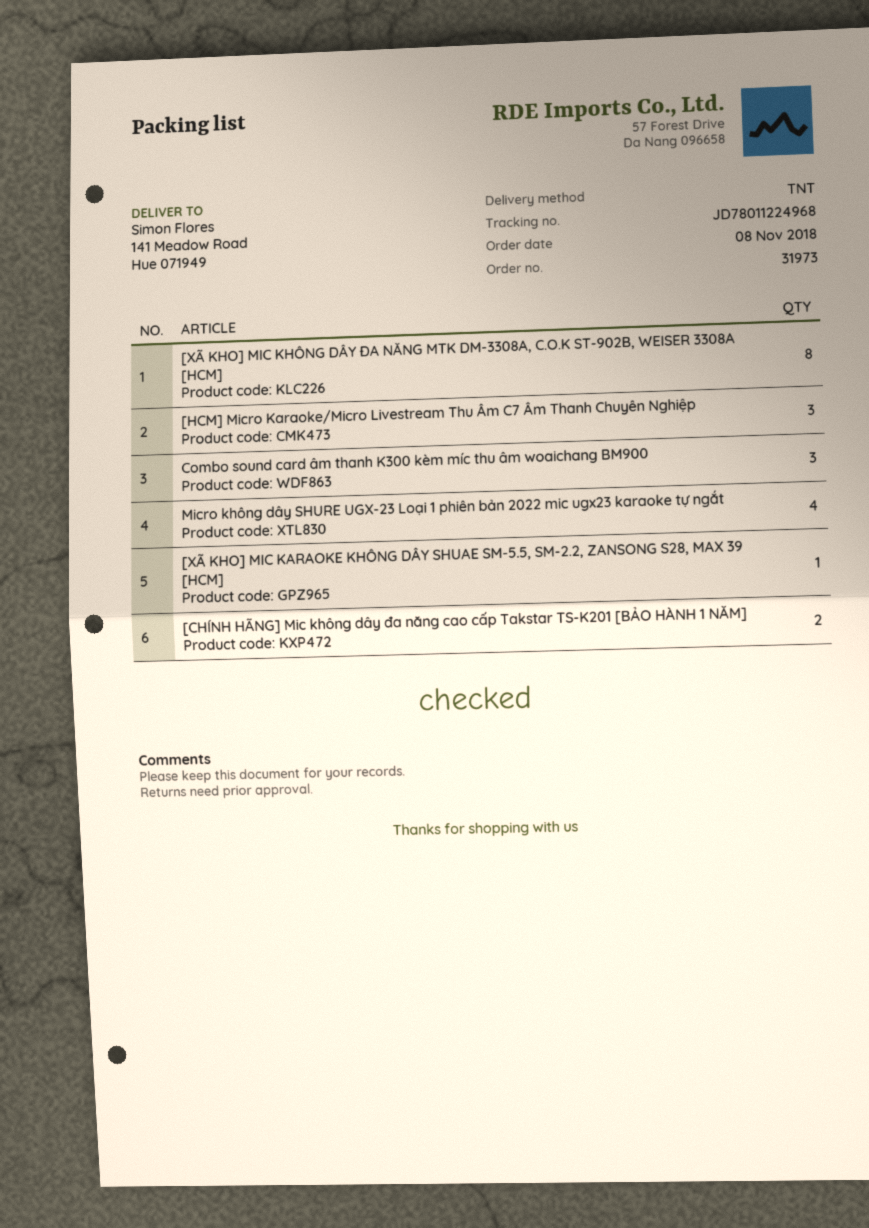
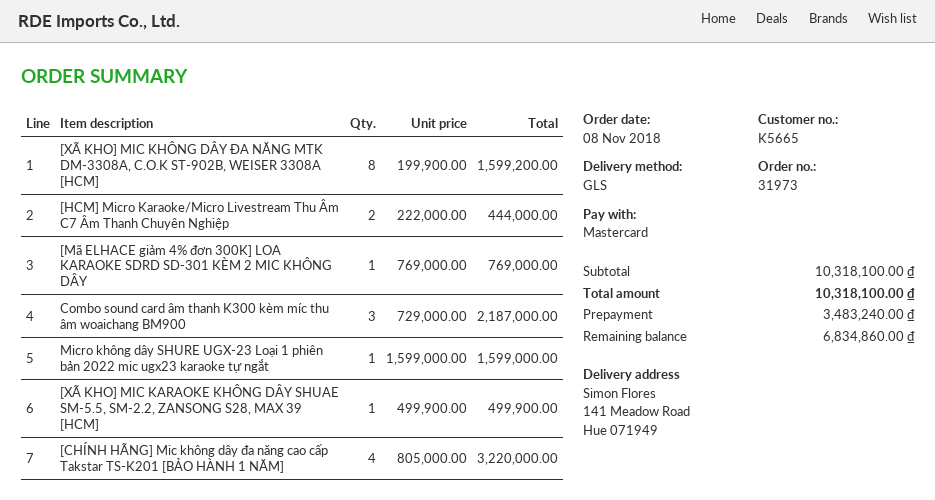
shipping method: TNT -> GLS
[HCM] Micro Karaoke/Micro Livestream Thu Âm C7 Âm Thanh Chuyên Nghiệp: 3 -> 2
Micro không dây SHURE UGX-23 Loại 1 phiên bản 2022 mic ugx23 karaoke tự ngắt: 4 -> 1
[CHÍNH HÃNG] Mic không dây đa năng cao cấp Takstar TS-K201 [BẢO HÀNH 1 NĂM]: 2 -> 4
[Mã ELHACE giảm 4% đơn 300K] LOA KARAOKE SDRD SD-301 KÈM 2 MIC KHÔNG DÂY: none -> 1

